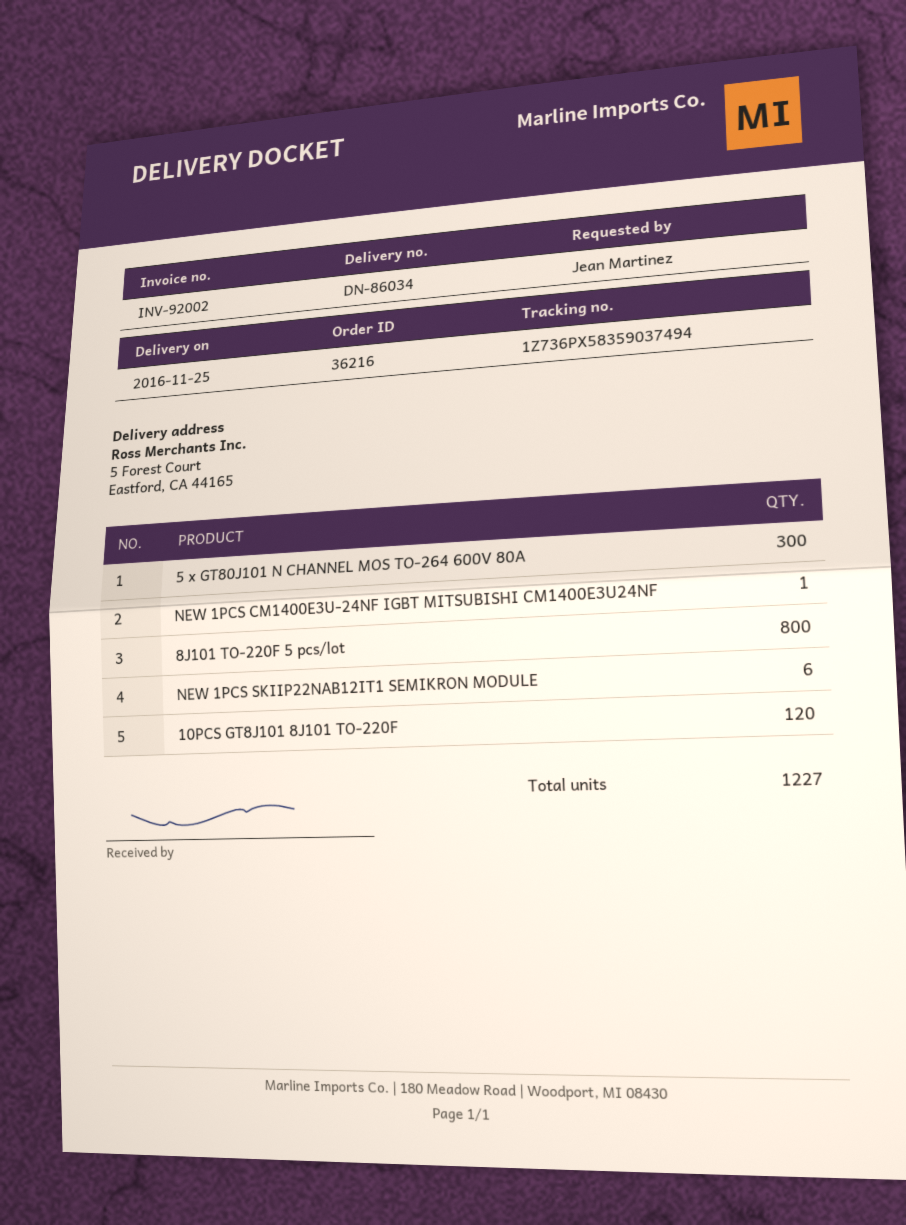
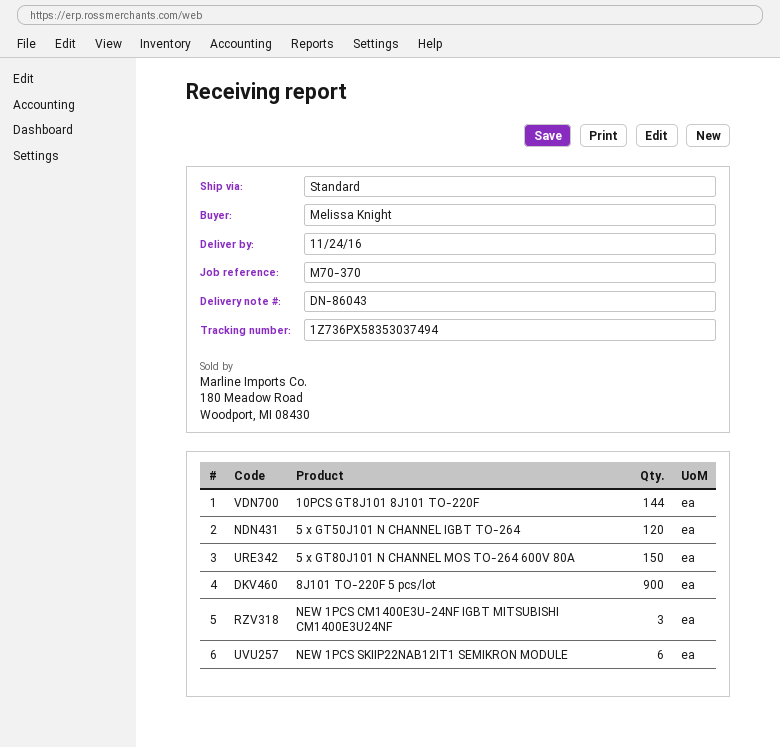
delivery note number: DN-86034 -> DN-86043
delivery date: 2016-11-25 -> 2016-11-24
ordered by: Jean Martinez -> Melissa Knight
tracking number: 1Z736PX58359037494 -> 1Z736PX58353037494
5 x GT80J101 N CHANNEL MOS TO-264 600V 80A: 300 -> 150
NEW 1PCS CM1400E3U-24NF IGBT MITSUBISHI CM1400E3U24NF: 1 -> 3
8J101 TO-220F 5 pcs/lot: 800 -> 900
10PCS GT8J101 8J101 TO-220F: 120 -> 144
5 x GT50J101 N CHANNEL IGBT TO-264: none -> 120

